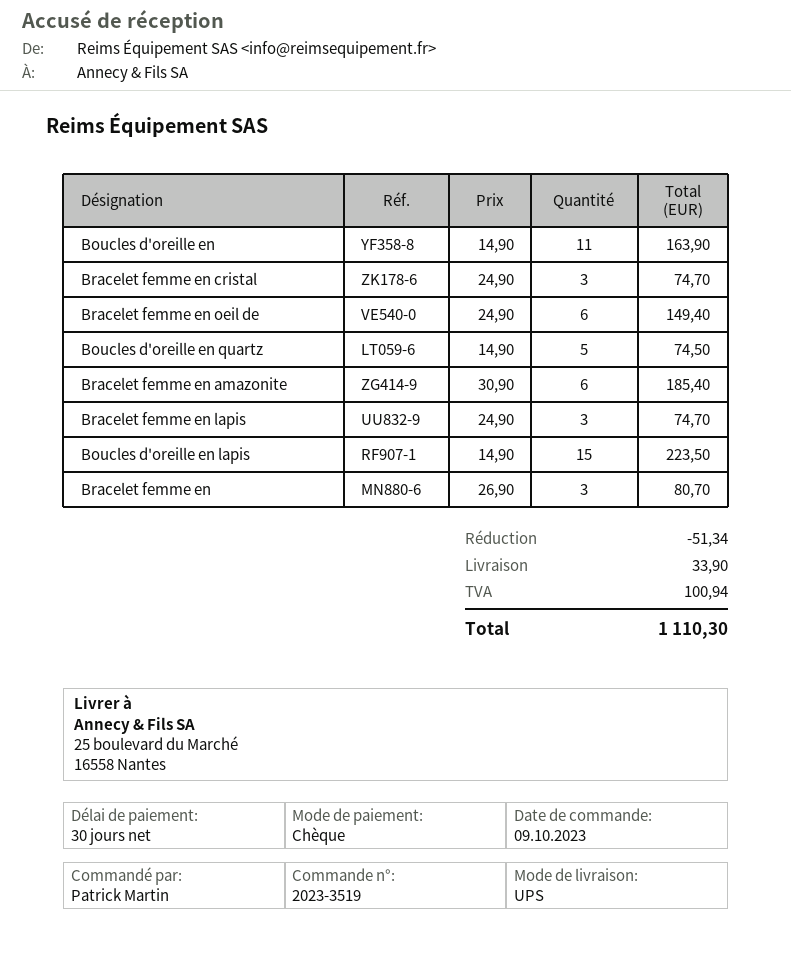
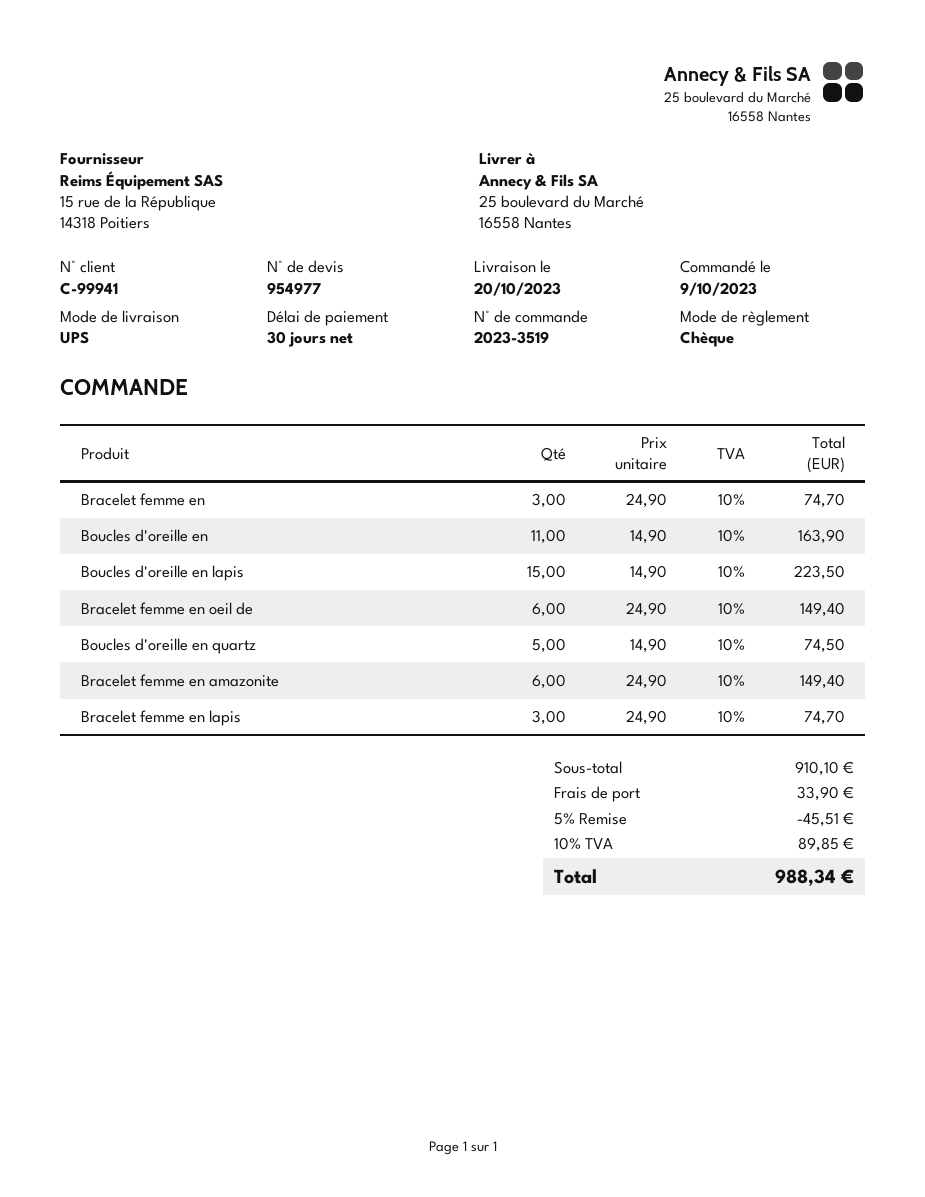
Bracelet femme en cristal: 3 x 24.90 = 74.70 -> none
Bracelet femme en amazonite: 6 x 30.90 = 185.40 -> 6 x 24.90 = 149.40
Bracelet femme en: 3 x 26.90 = 80.70 -> 3 x 24.90 = 74.70
discount: 51.34 -> 45.51
tax: 100.94 -> 89.85
total: 1110.30 -> 988.34

